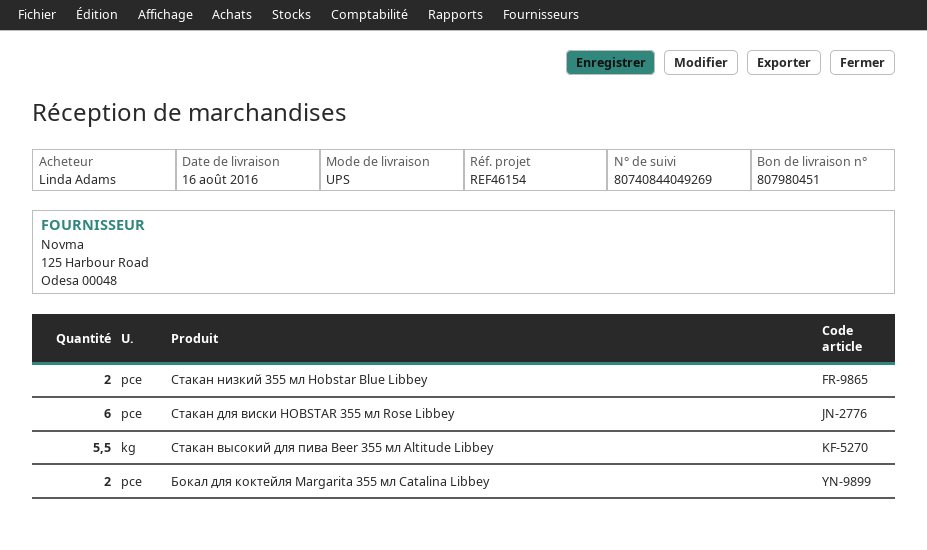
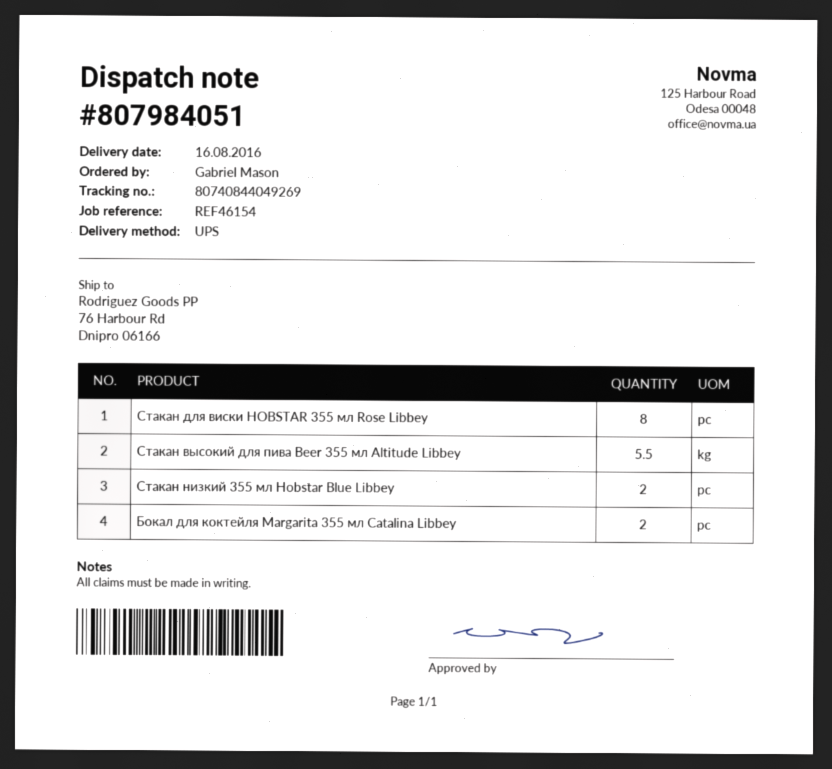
delivery note number: 807980451 -> 807984051
ordered by: Linda Adams -> Gabriel Mason
Стакан для виски HOBSTAR 355 мл Rose Libbey: 6 -> 8

